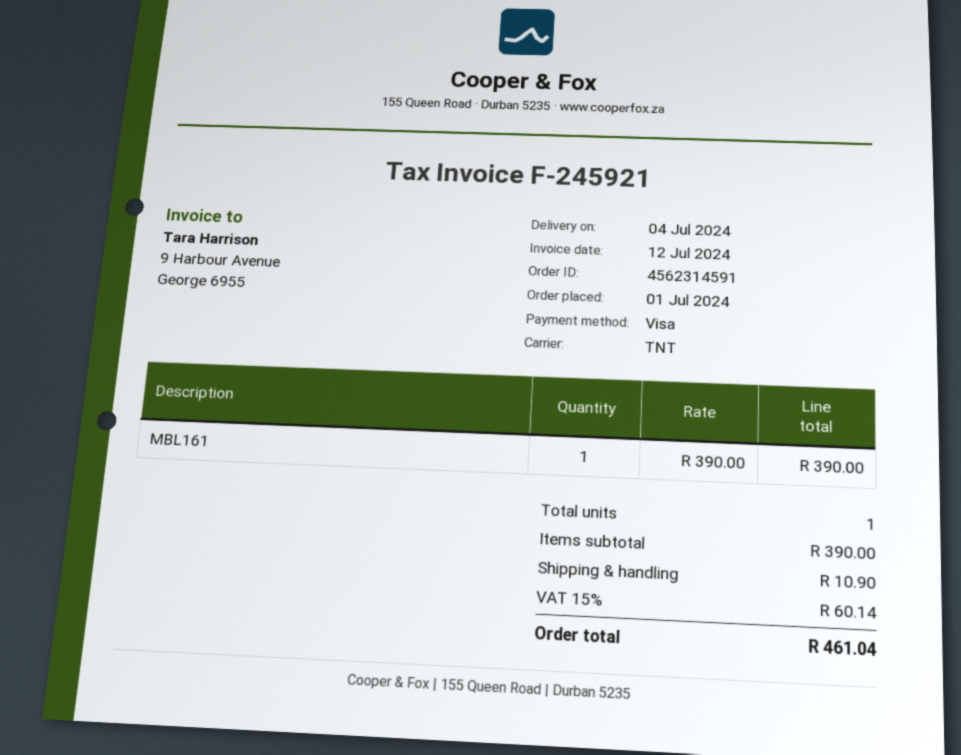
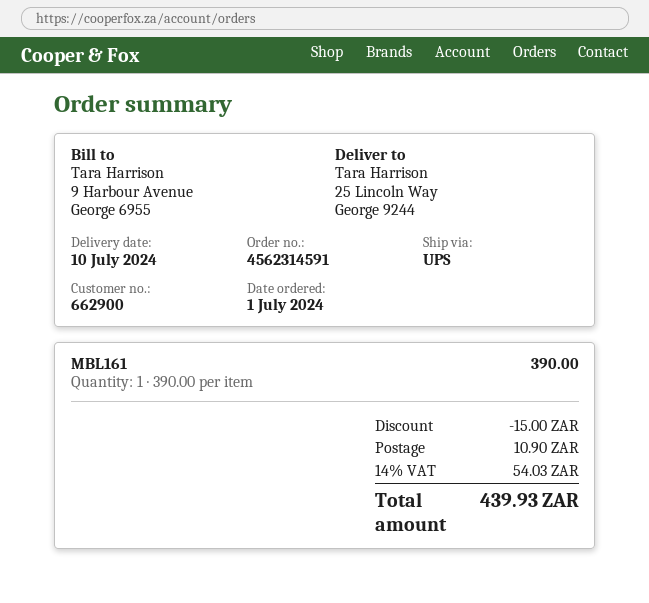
delivery date: 2024-07-04 -> 2024-07-10
shipping method: TNT -> UPS
discount: none -> 15.00
tax: 15% = 60.14 -> 14% = 54.03
total: 461.04 -> 439.93

